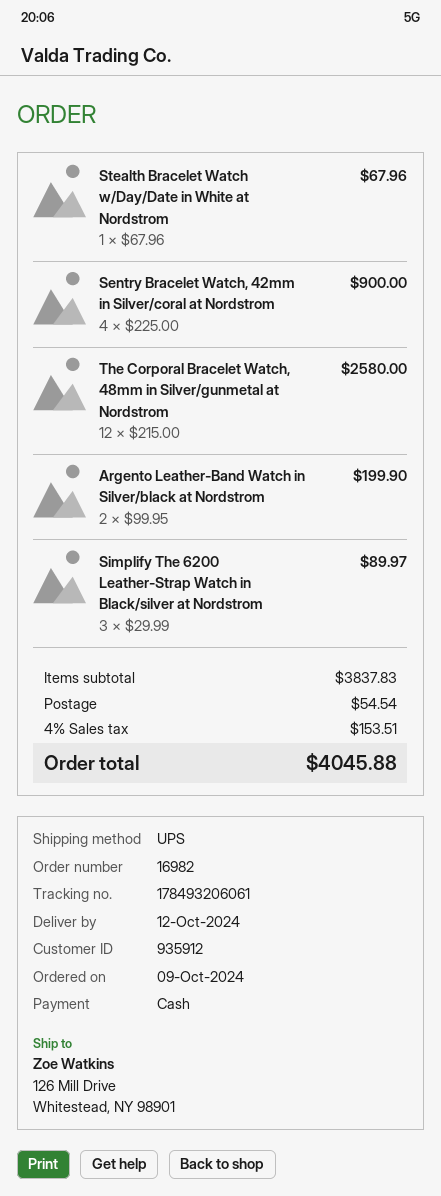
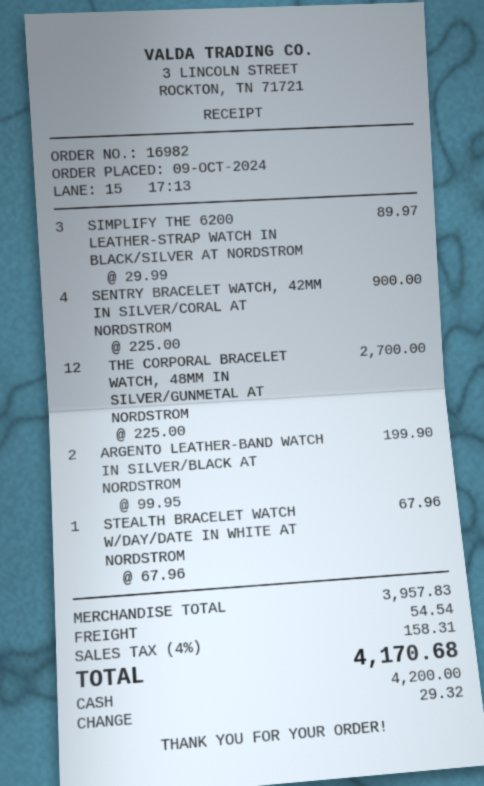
The Corporal Bracelet Watch, 48mm in Silver/gunmetal at Nordstrom: 12 x 215.00 = 2580.00 -> 12 x 225.00 = 2700.00
subtotal: 3837.83 -> 3957.83
tax: 4% = 153.51 -> 4% = 158.31
total: 4045.88 -> 4170.68

